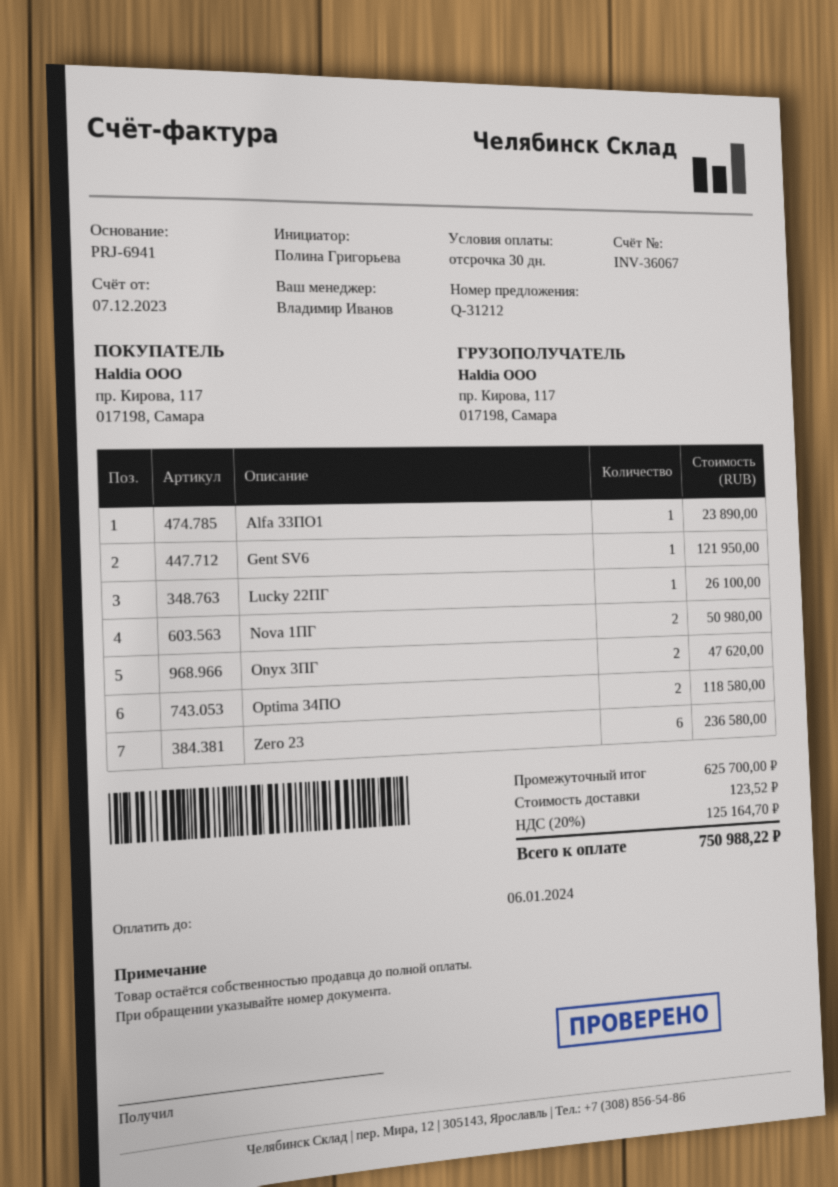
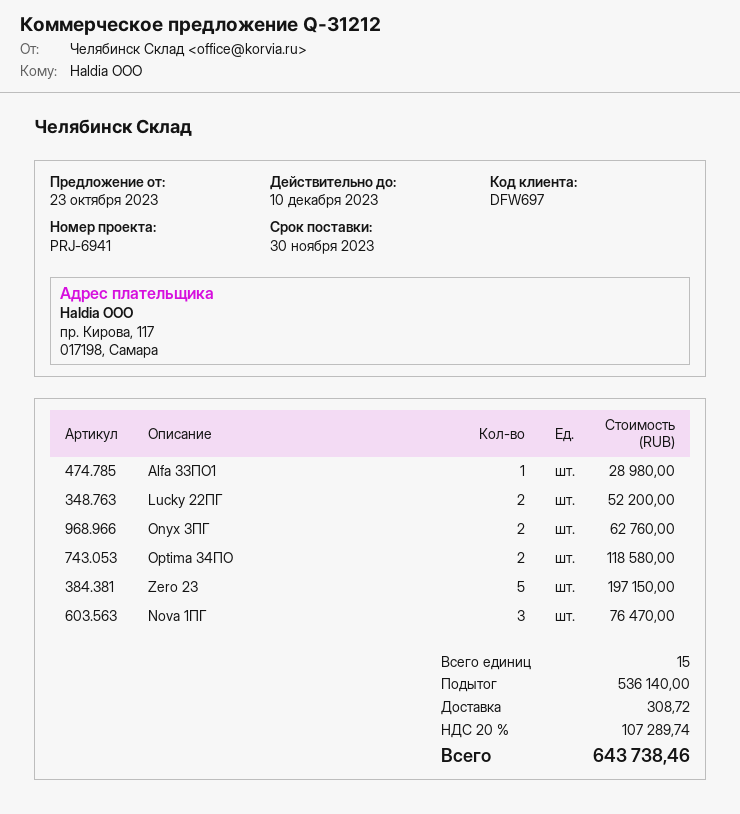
Alfa 33ПО1: 1 for 23890.00 -> 1 for 28980.00
Gent SV6: 1 for 121950.00 -> none
Lucky 22ПГ: 1 for 26100.00 -> 2 for 52200.00
Nova 1ПГ: 2 for 50980.00 -> 3 for 76470.00
Onyx 3ПГ: 2 for 47620.00 -> 2 for 62760.00
Zero 23: 6 for 236580.00 -> 5 for 197150.00
subtotal: 625700.00 -> 536140.00
shipping: 123.52 -> 308.72
tax: 20% = 125164.70 -> 20% = 107289.74
total: 750988.22 -> 643738.46

